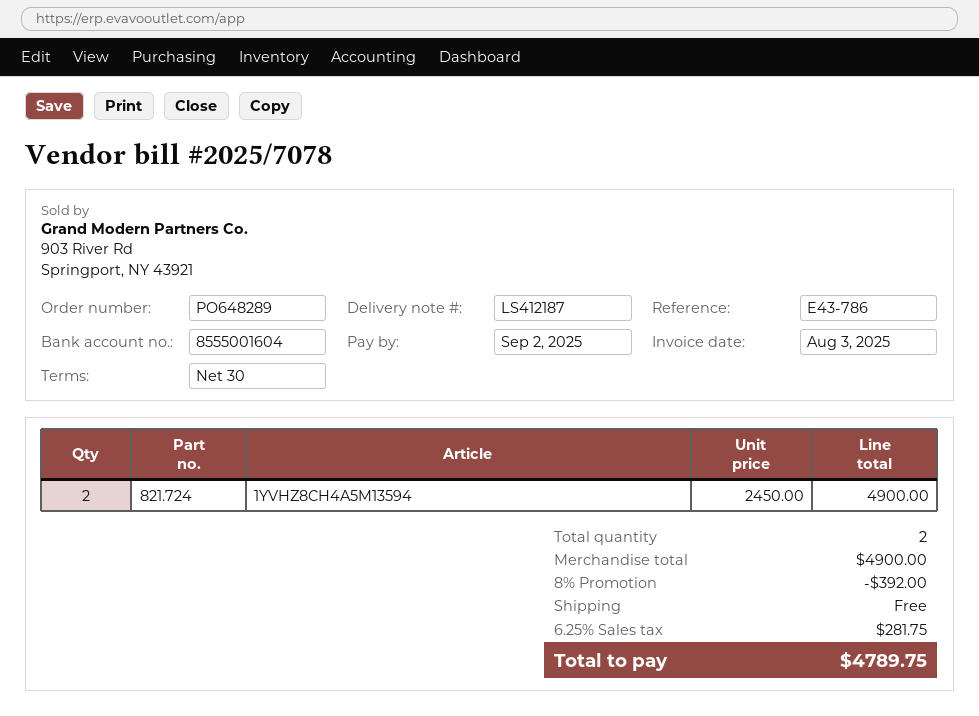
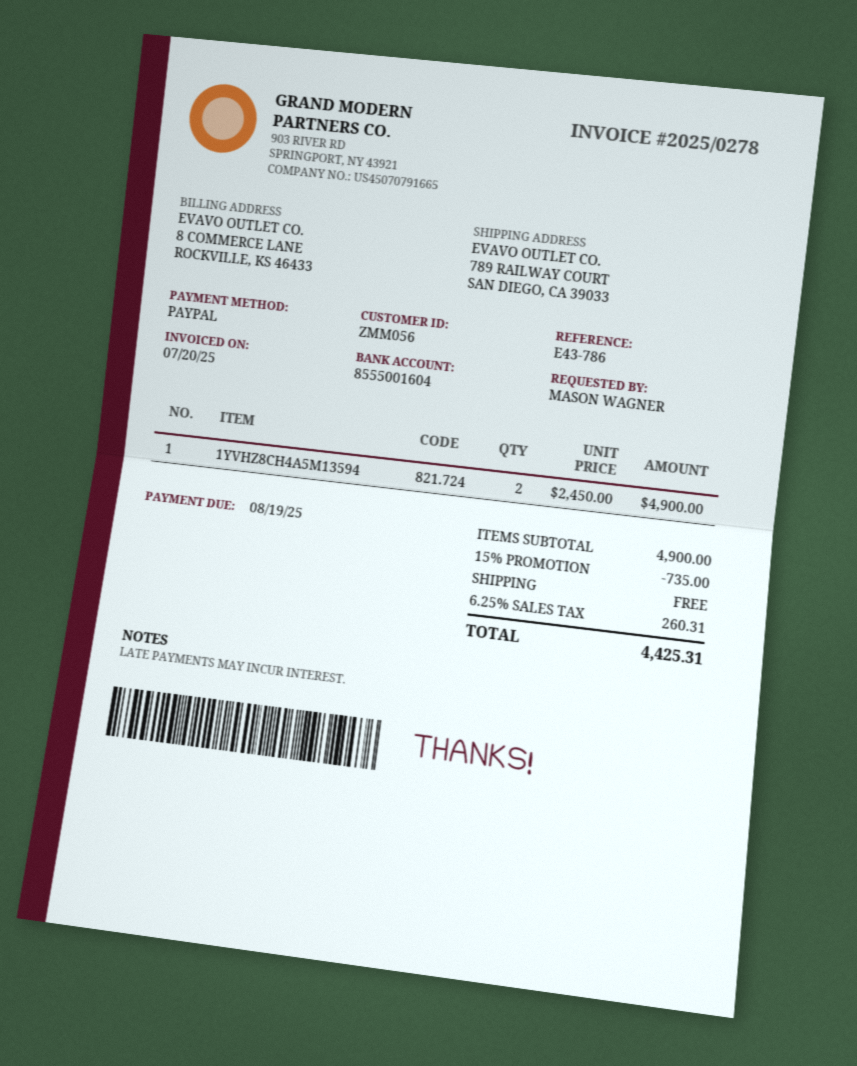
invoice number: 2025/7078 -> 2025/0278
invoice date: 2025-08-03 -> 2025-07-20
due date: 2025-09-02 -> 2025-08-19
discount: 8% = 392.00 -> 15% = 735.00
tax: 6.25% = 281.75 -> 6.25% = 260.31
total: 4789.75 -> 4425.31

